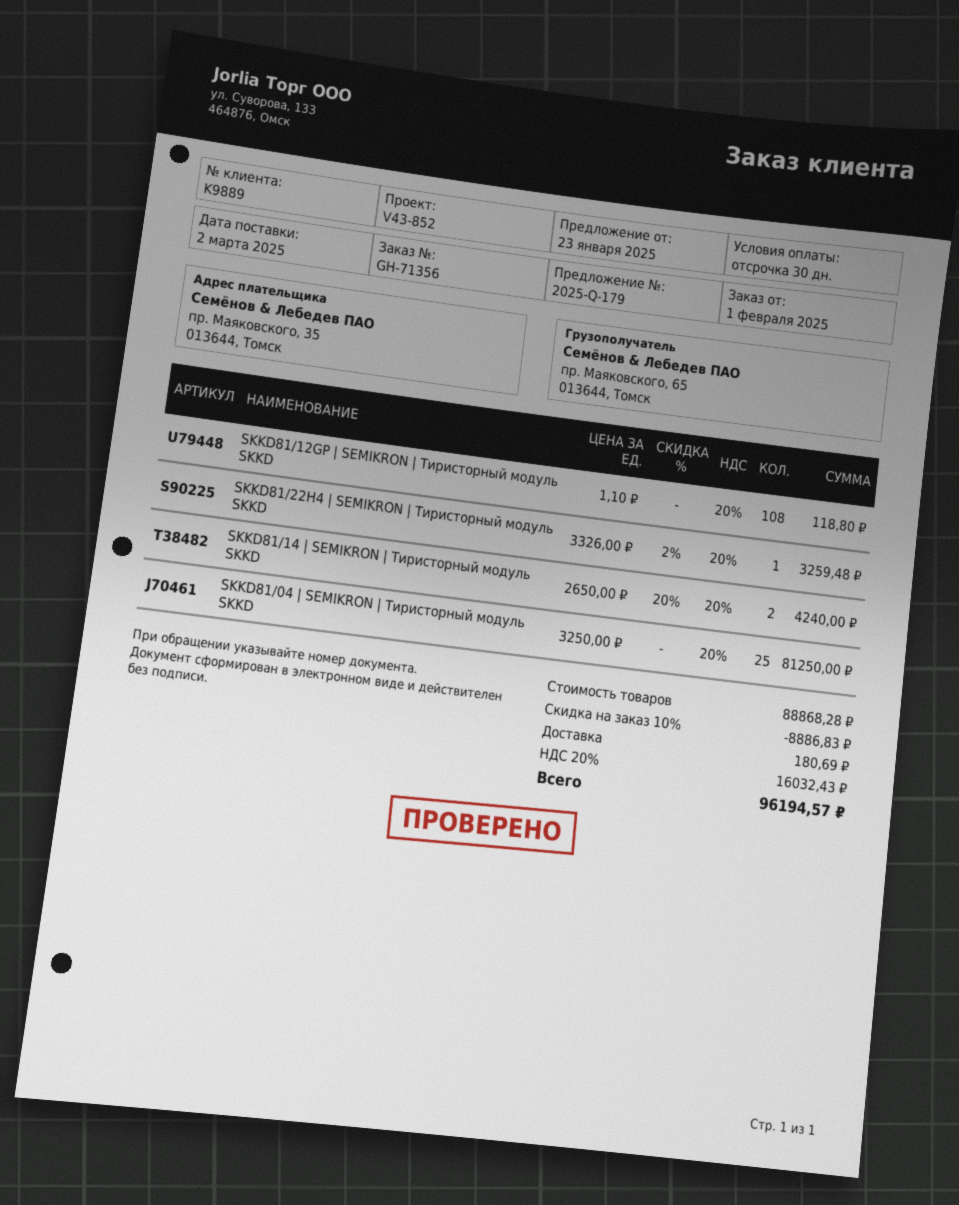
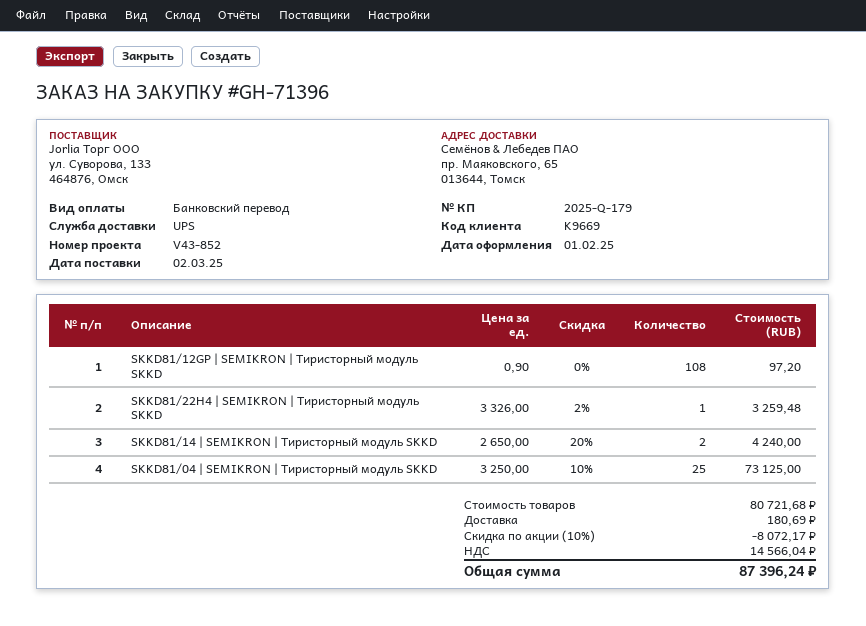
order number: GH-71356 -> GH-71396
customer number: K9889 -> K9669
SKKD81/12GP | SEMIKRON | Тиристорный модуль SKKD: 108 x 1.10 = 118.80 -> 108 x 0.90 = 97.20
SKKD81/04 | SEMIKRON | Тиристорный модуль SKKD: 25 x 3250.00 = 81250.00 -> 25 x 3250.00 - 10% = 73125.00
subtotal: 88868.28 -> 80721.68
discount: 10% = 8886.83 -> 10% = 8072.17
tax: 16032.43 -> 14566.04
total: 96194.57 -> 87396.24

